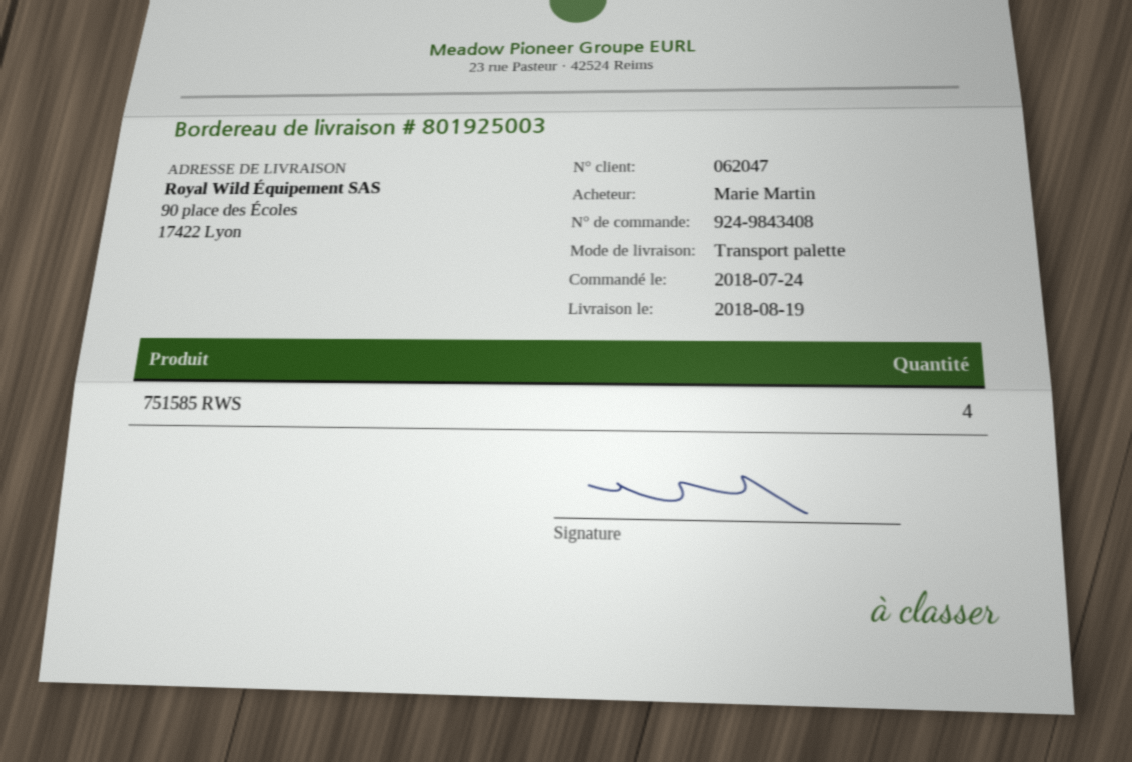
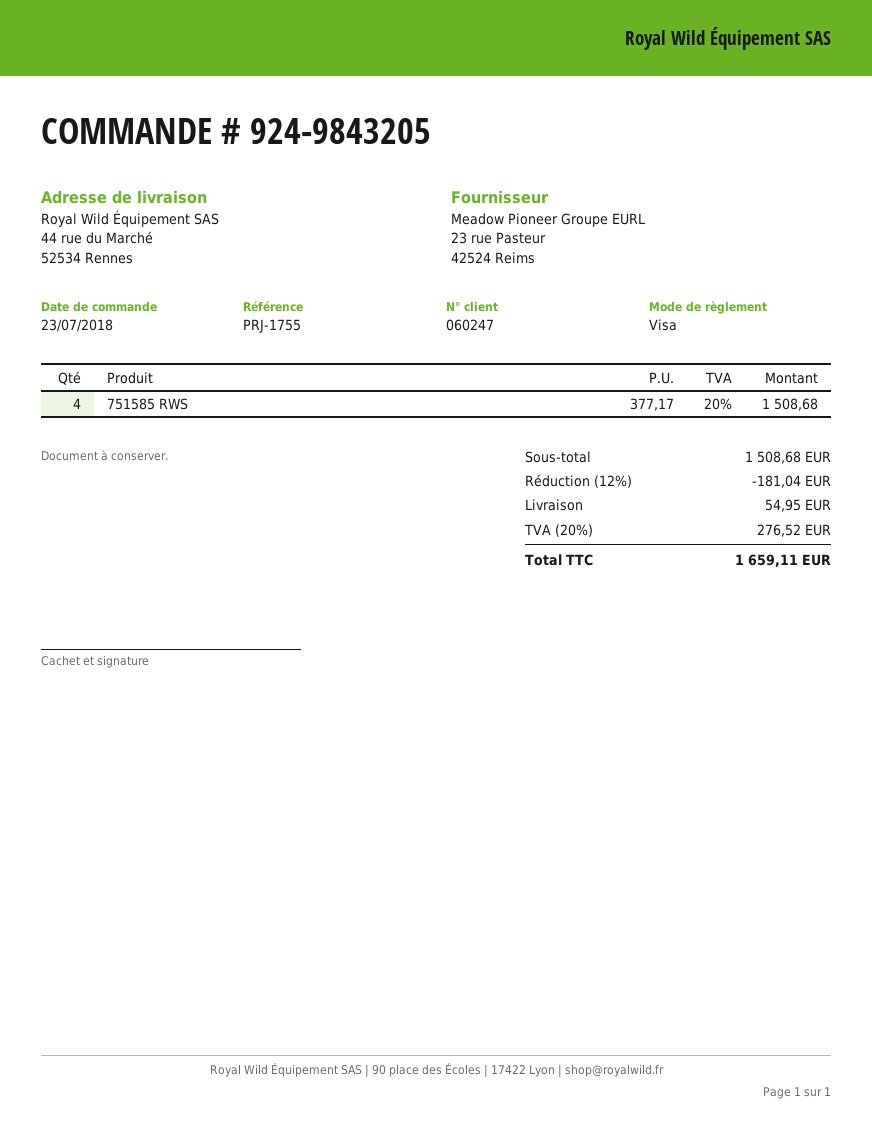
order number: 924-9843408 -> 924-9843205
order date: 2018-07-24 -> 2018-07-23
customer number: 062047 -> 060247
ship to: 90 place des Écoles, 17422 Lyon -> 44 rue du Marché, 52534 Rennes

